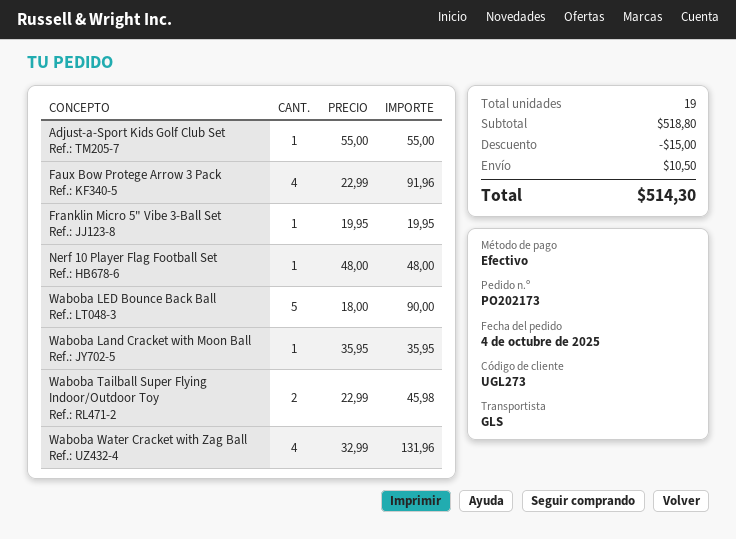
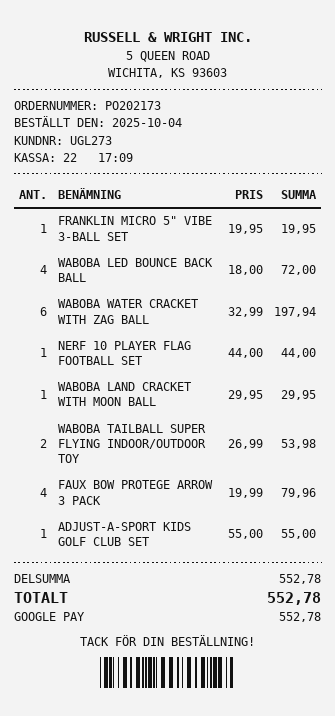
payment method: cash -> Google Pay
Faux Bow Protege Arrow 3 Pack: 4 x 22.99 = 91.96 -> 4 x 19.99 = 79.96
Nerf 10 Player Flag Football Set: 1 x 48.00 = 48.00 -> 1 x 44.00 = 44.00
Waboba LED Bounce Back Ball: 5 x 18.00 = 90.00 -> 4 x 18.00 = 72.00
Waboba Land Cracket with Moon Ball: 1 x 35.95 = 35.95 -> 1 x 29.95 = 29.95
Waboba Tailball Super Flying Indoor/Outdoor Toy: 2 x 22.99 = 45.98 -> 2 x 26.99 = 53.98
Waboba Water Cracket with Zag Ball: 4 x 32.99 = 131.96 -> 6 x 32.99 = 197.94
subtotal: 518.80 -> 552.78
discount: 15.00 -> none
shipping: 10.50 -> none
total: 514.30 -> 552.78

